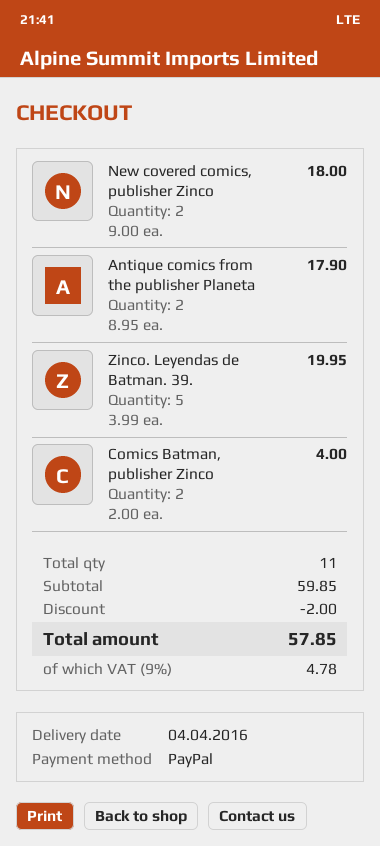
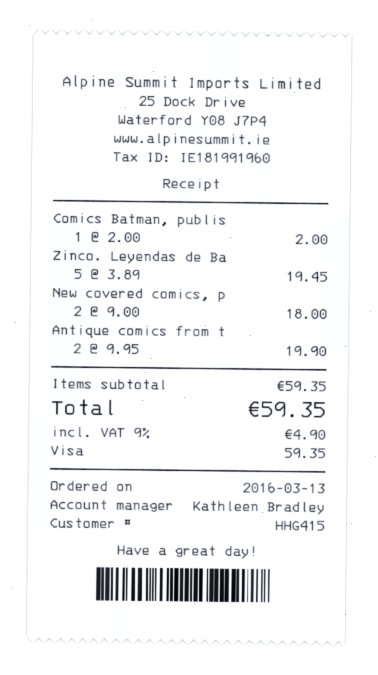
payment method: PayPal -> Visa
Antique comics from the publisher Planeta: 2 x 8.95 = 17.90 -> 2 x 9.95 = 19.90
Zinco. Leyendas de Batman. 39.: 5 x 3.99 = 19.95 -> 5 x 3.89 = 19.45
Comics Batman, publisher Zinco: 2 x 2.00 = 4.00 -> 1 x 2.00 = 2.00
subtotal: 59.85 -> 59.35
discount: 2.00 -> none
tax: 9% = 4.78 -> 9% = 4.90
total: 57.85 -> 59.35

